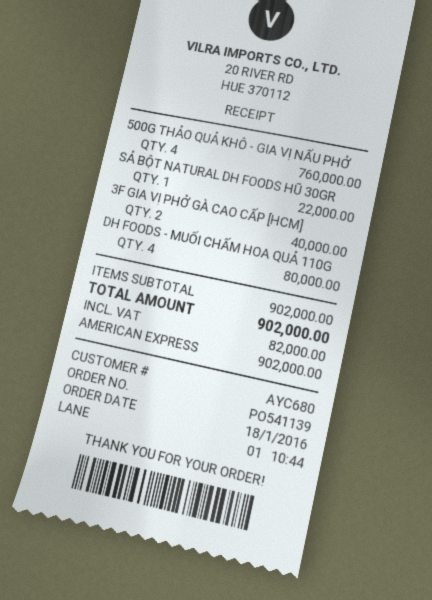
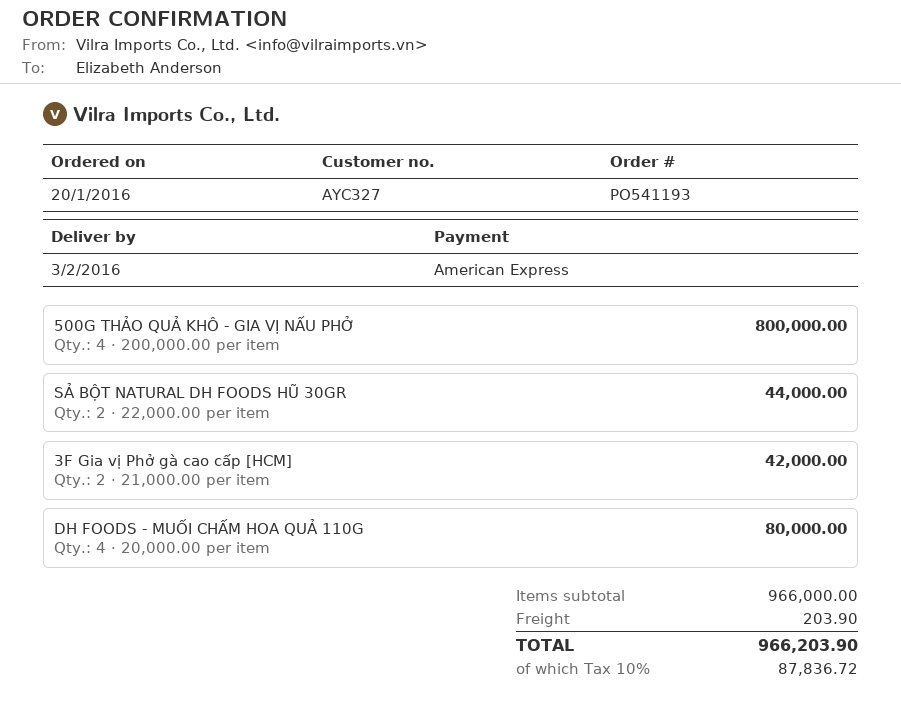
order number: PO541139 -> PO541193
order date: 2016-01-18 -> 2016-01-20
customer number: AYC680 -> AYC327
500G THẢO QUẢ KHÔ - GIA VỊ NẤU PHỞ: 4 for 760000.00 -> 4 for 800000.00
SẢ BỘT NATURAL DH FOODS HŨ 30GR: 1 for 22000.00 -> 2 for 44000.00
3F GIA VỊ PHỞ GÀ CAO CẤP [HCM]: 2 for 40000.00 -> 2 for 42000.00
subtotal: 902000.00 -> 966000.00
shipping: none -> 203.90
tax: 82000.00 -> 87836.72
total: 902000.00 -> 966203.90

